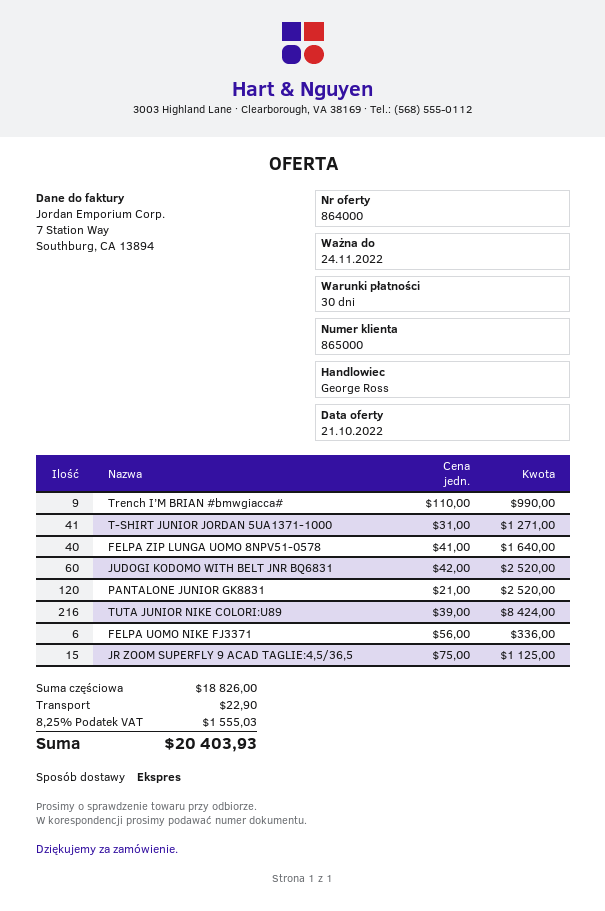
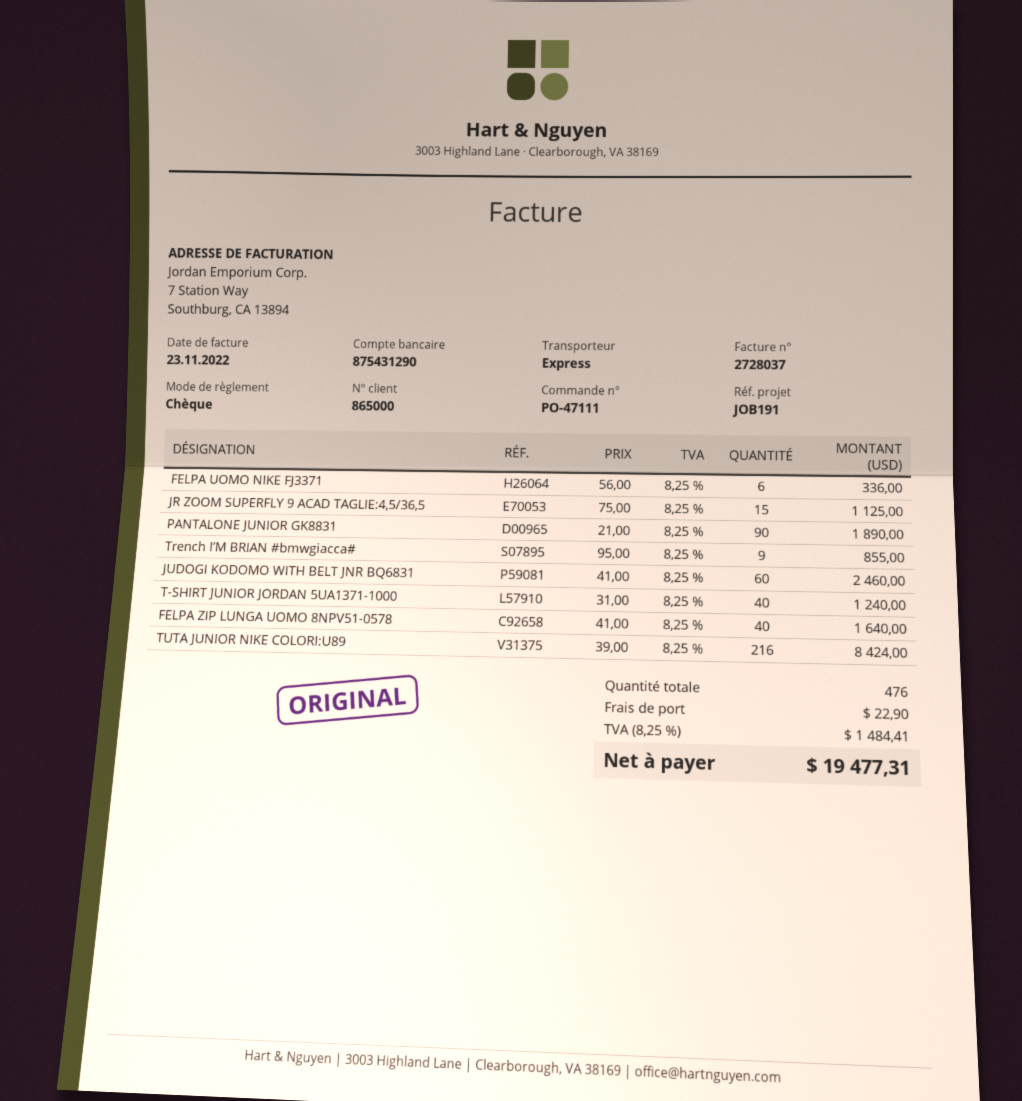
Trench I’M BRIAN #bmwgiacca#: 9 x 110.00 = 990.00 -> 9 x 95.00 = 855.00
T-SHIRT JUNIOR JORDAN 5UA1371-1000: 41 x 31.00 = 1271.00 -> 40 x 31.00 = 1240.00
JUDOGI KODOMO WITH BELT JNR BQ6831: 60 x 42.00 = 2520.00 -> 60 x 41.00 = 2460.00
PANTALONE JUNIOR GK8831: 120 x 21.00 = 2520.00 -> 90 x 21.00 = 1890.00
tax: 8.25% = 1555.03 -> 8.25% = 1484.41
total: 20403.93 -> 19477.31

